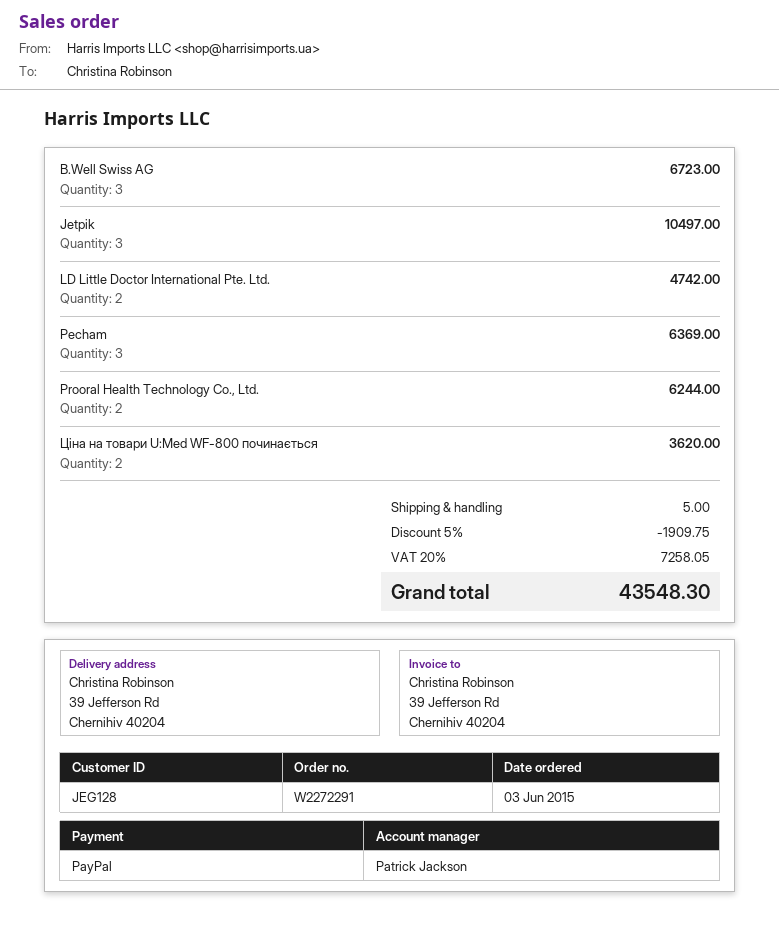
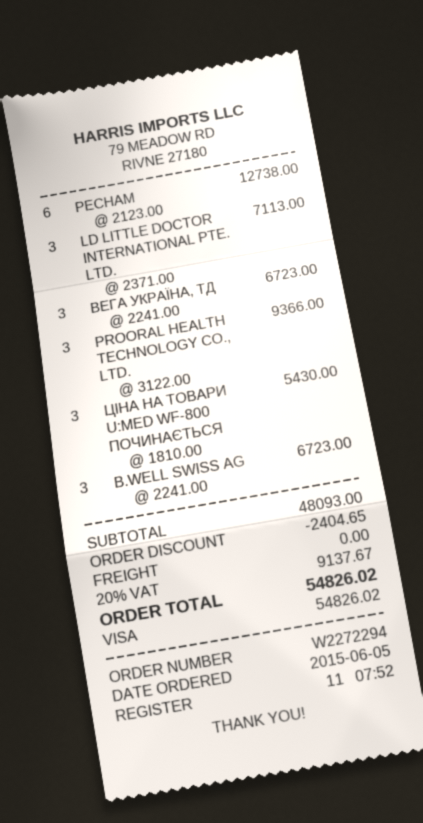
order number: W2272291 -> W2272294
order date: 2015-06-03 -> 2015-06-05
payment method: PayPal -> Visa
Jetpik: 3 for 10497.00 -> none
LD Little Doctor International Pte. Ltd.: 2 for 4742.00 -> 3 for 7113.00
Pecham: 3 for 6369.00 -> 6 for 12738.00
Prooral Health Technology Co., Ltd.: 2 for 6244.00 -> 3 for 9366.00
Ціна на товари U:Med WF-800 починається: 2 for 3620.00 -> 3 for 5430.00
ВЕГА УКРАЇНА, ТД: none -> 3 for 6723.00
discount: 1909.75 -> 2404.65
shipping: 5.00 -> 0.00
tax: 20% = 7258.05 -> 20% = 9137.67
total: 43548.30 -> 54826.02

